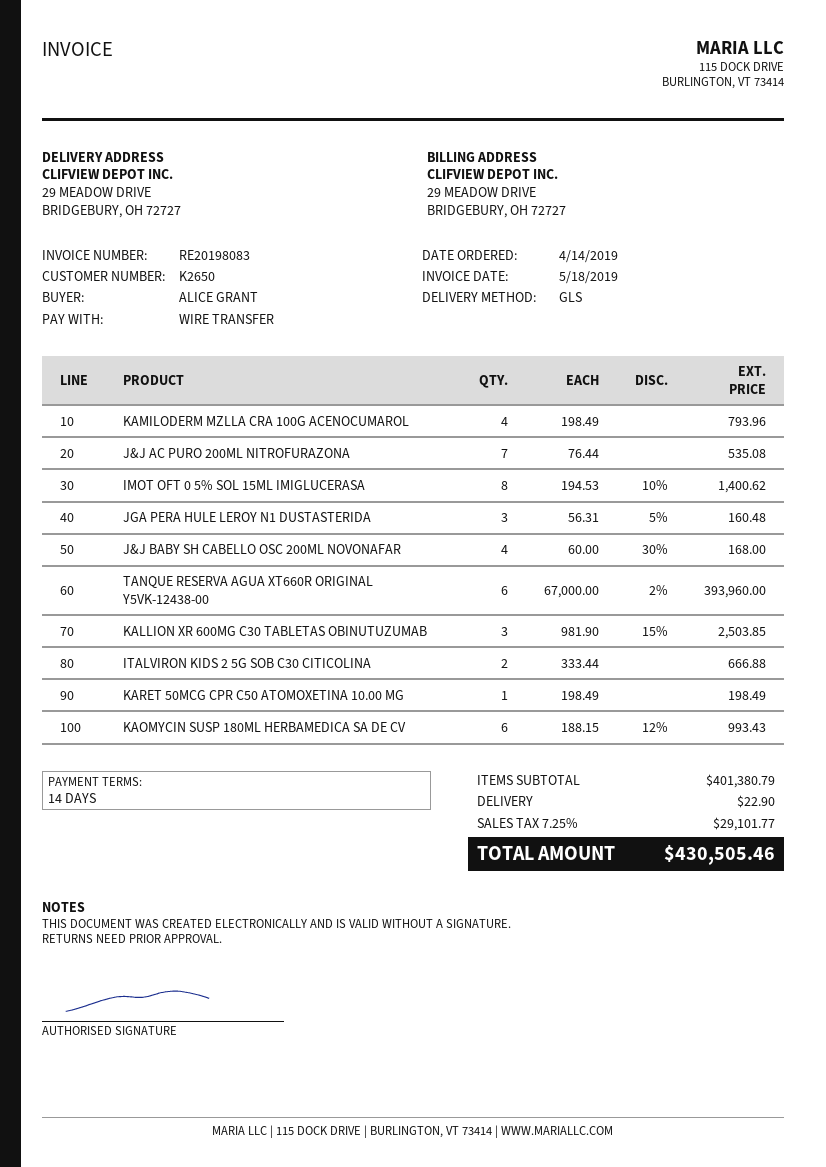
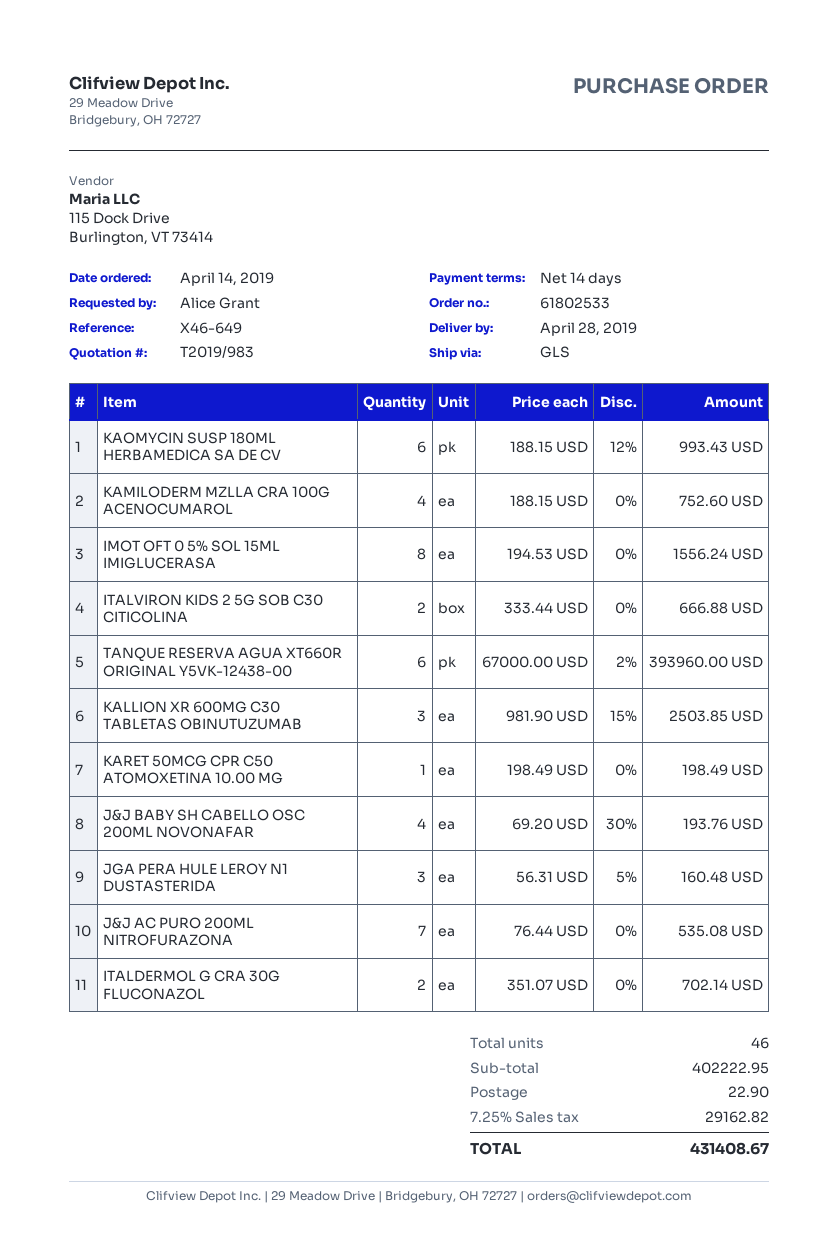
KAMILODERM MZLLA CRA 100G ACENOCUMAROL: 4 x 198.49 = 793.96 -> 4 x 188.15 = 752.60
IMOT OFT 0 5% SOL 15ML IMIGLUCERASA: 8 x 194.53 - 10% = 1400.62 -> 8 x 194.53 = 1556.24
J&J BABY SH CABELLO OSC 200ML NOVONAFAR: 4 x 60.00 - 30% = 168.00 -> 4 x 69.20 - 30% = 193.76
ITALDERMOL G CRA 30G FLUCONAZOL: none -> 2 x 351.07 = 702.14
subtotal: 401380.79 -> 402222.95
tax: 7.25% = 29101.77 -> 7.25% = 29162.82
total: 430505.46 -> 431408.67

